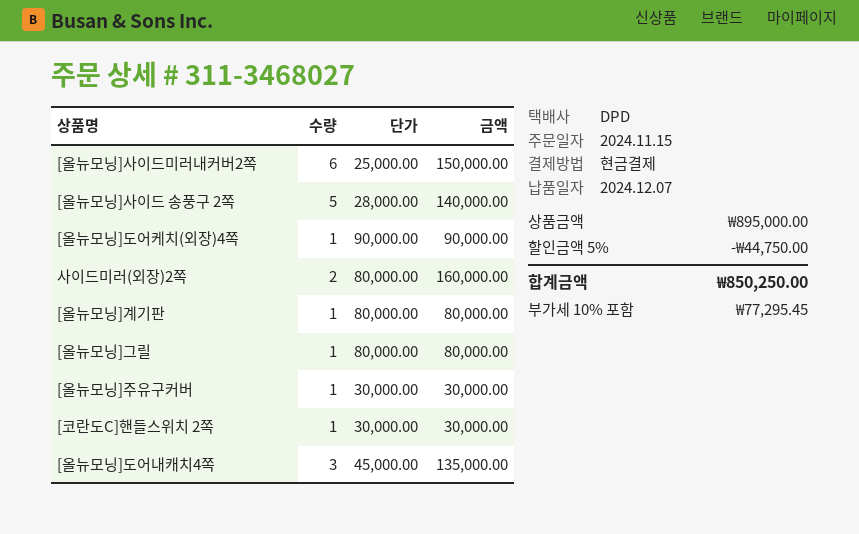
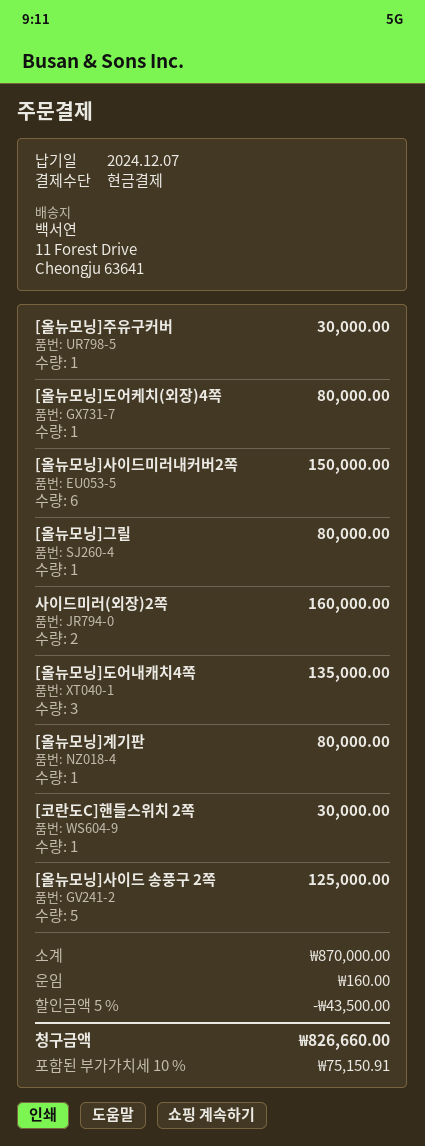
[올뉴모닝]사이드 송풍구 2쪽: 5 for 140000.00 -> 5 for 125000.00
[올뉴모닝]도어케치(외장)4쪽: 1 for 90000.00 -> 1 for 80000.00
subtotal: 895000.00 -> 870000.00
discount: 5% = 44750.00 -> 5% = 43500.00
shipping: none -> 160.00
tax: 10% = 77295.45 -> 10% = 75150.91
total: 850250.00 -> 826660.00

